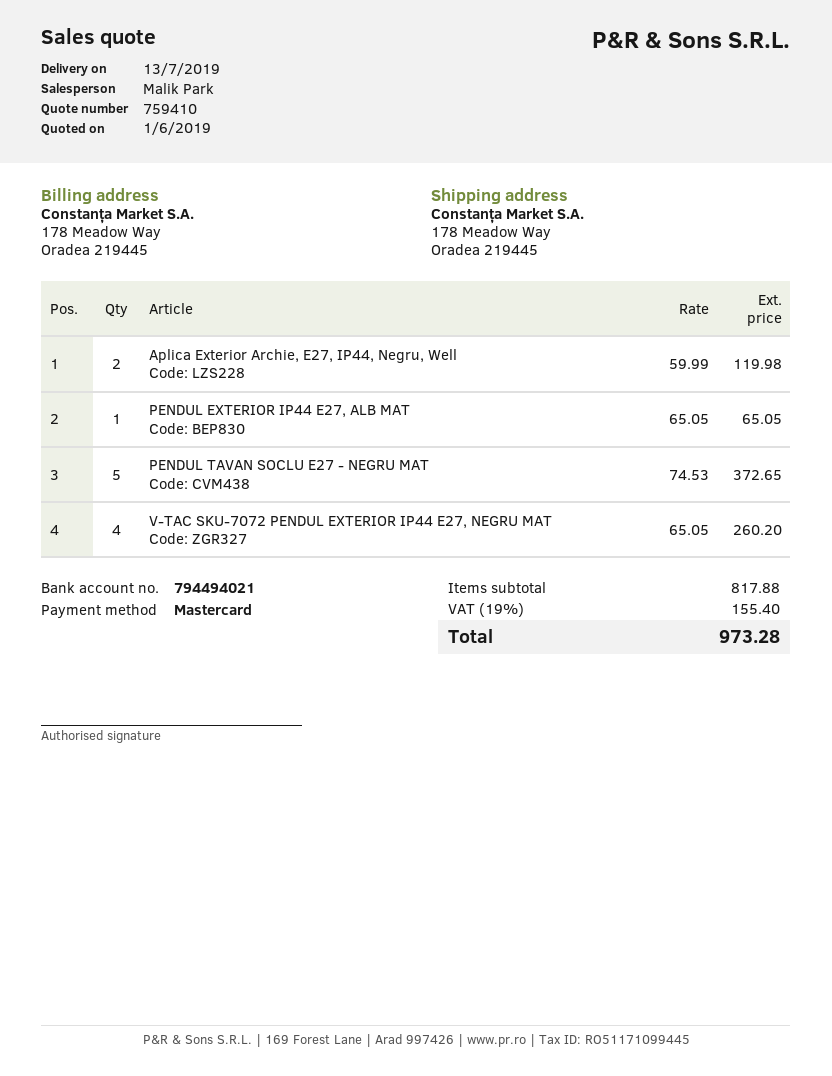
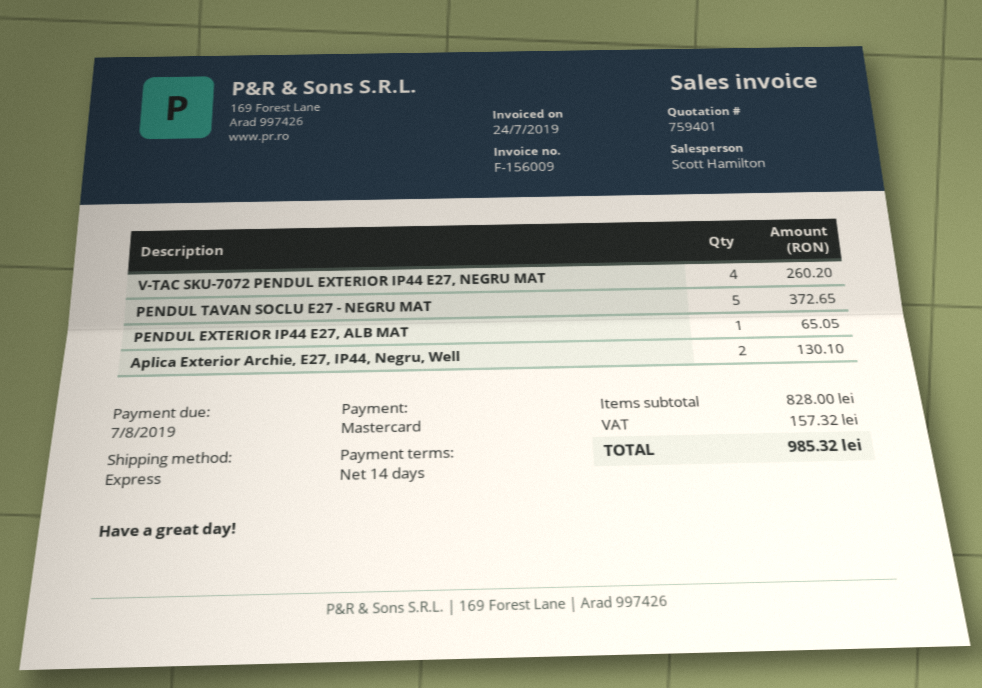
quote number: 759410 -> 759401
sales rep: Malik Park -> Scott Hamilton
Aplica Exterior Archie, E27, IP44, Negru, Well: 2 for 119.98 -> 2 for 130.10
subtotal: 817.88 -> 828.00
tax: 155.40 -> 157.32
total: 973.28 -> 985.32

